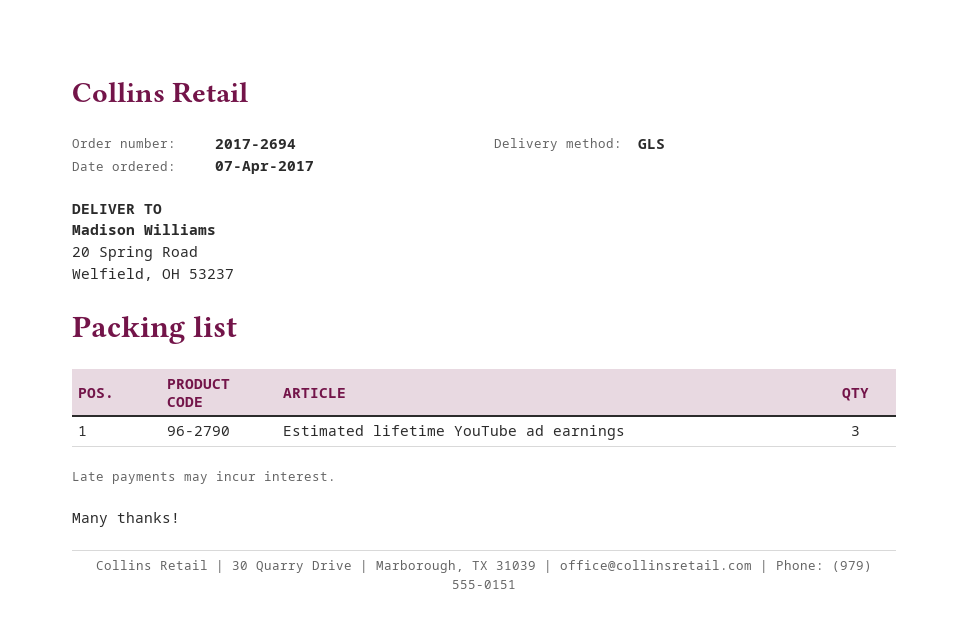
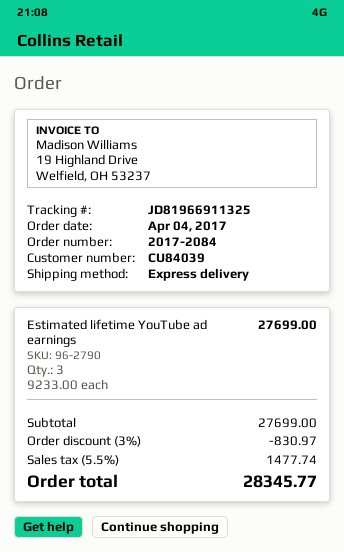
order number: 2017-2694 -> 2017-2084
order date: 2017-04-07 -> 2017-04-04
shipping method: GLS -> express

